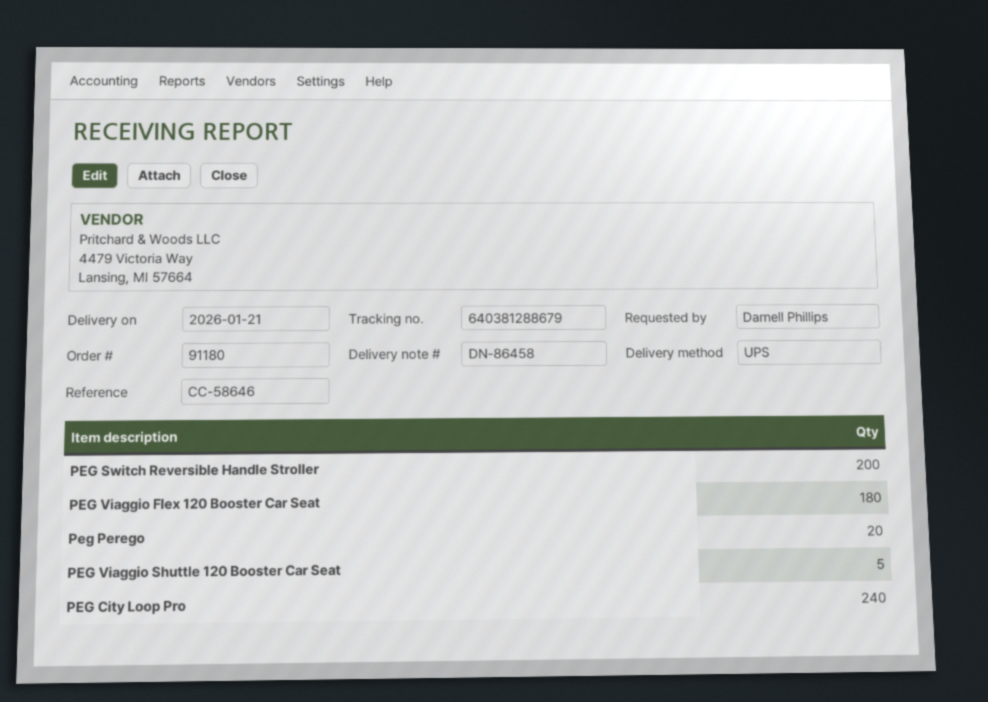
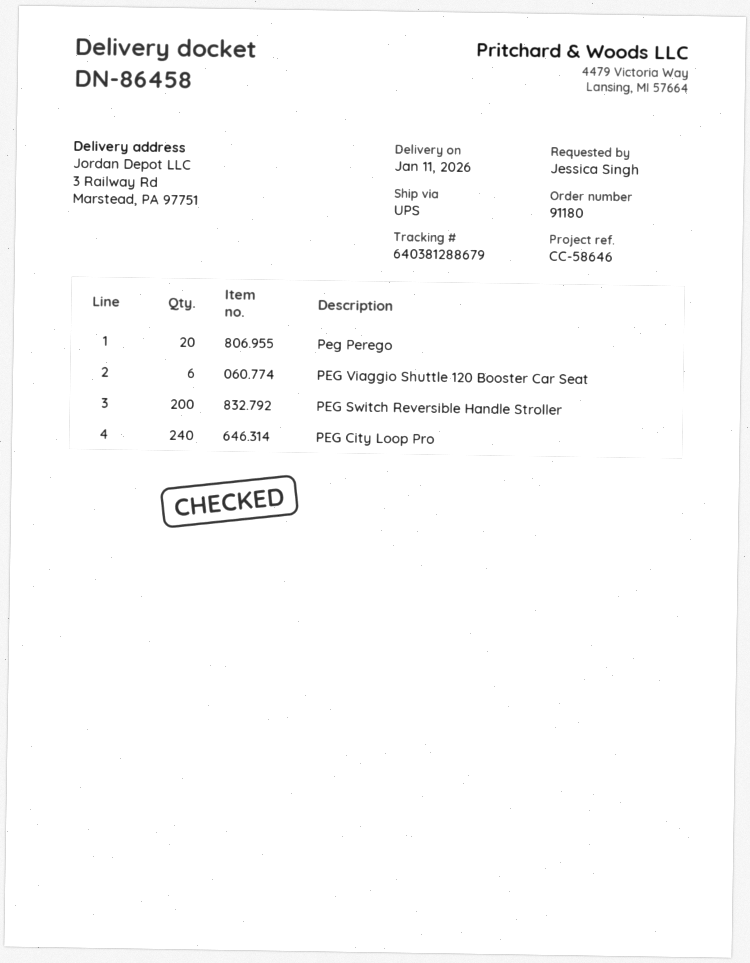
delivery date: 2026-01-21 -> 2026-01-11
ordered by: Darnell Phillips -> Jessica Singh
PEG Viaggio Flex 120 Booster Car Seat: 180 -> none
PEG Viaggio Shuttle 120 Booster Car Seat: 5 -> 6

